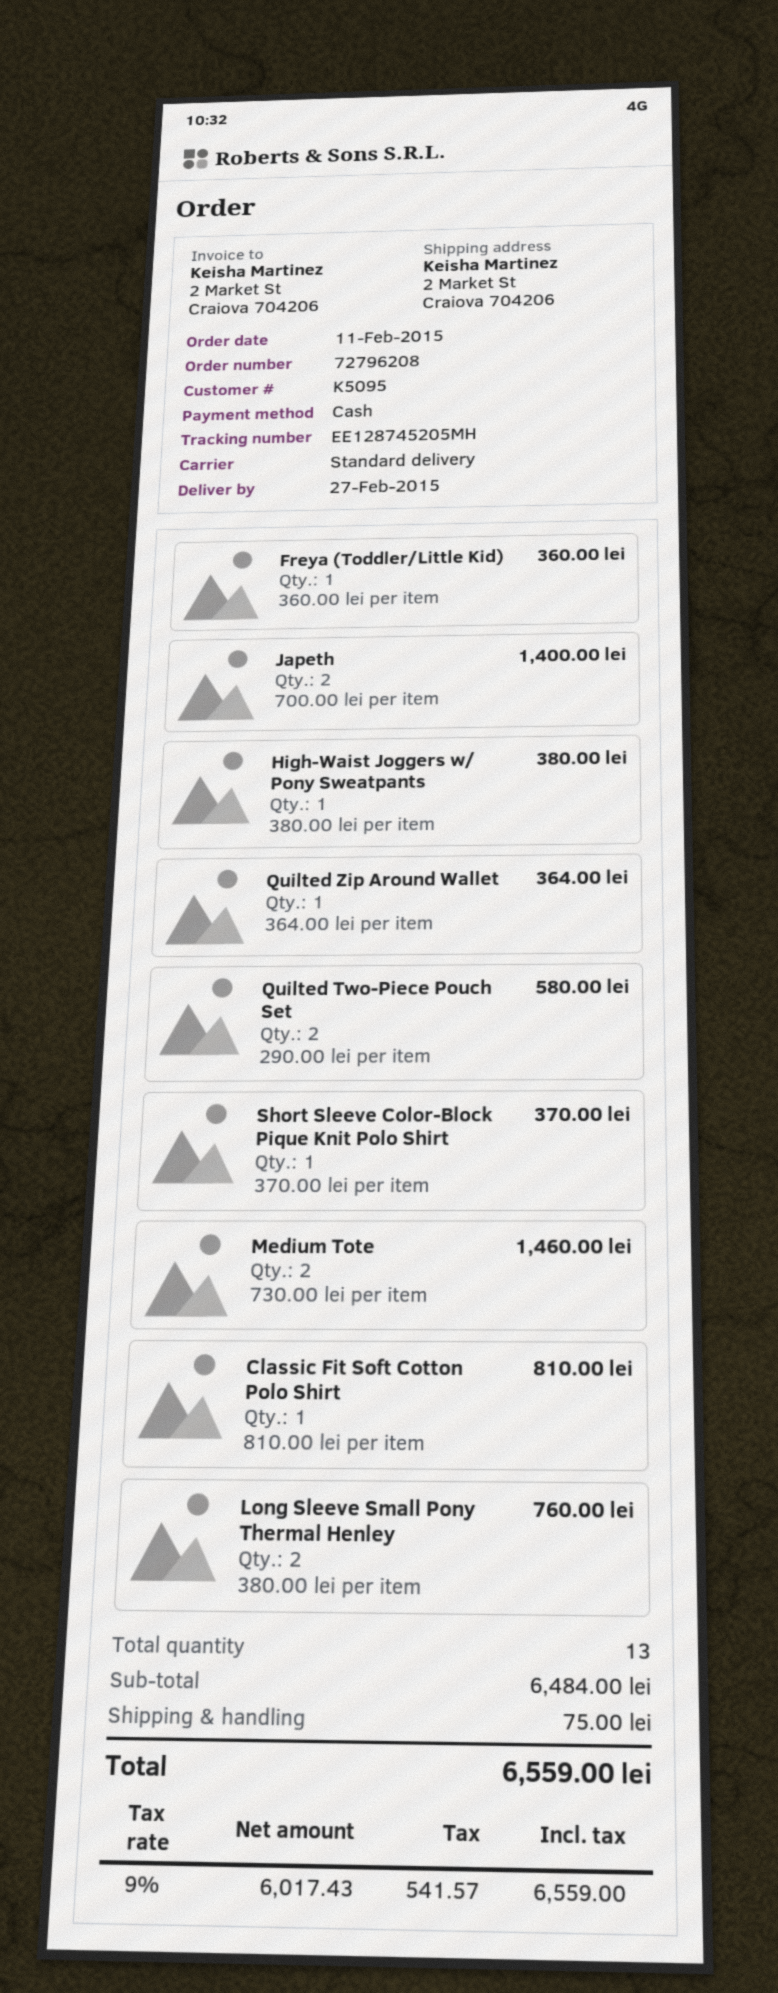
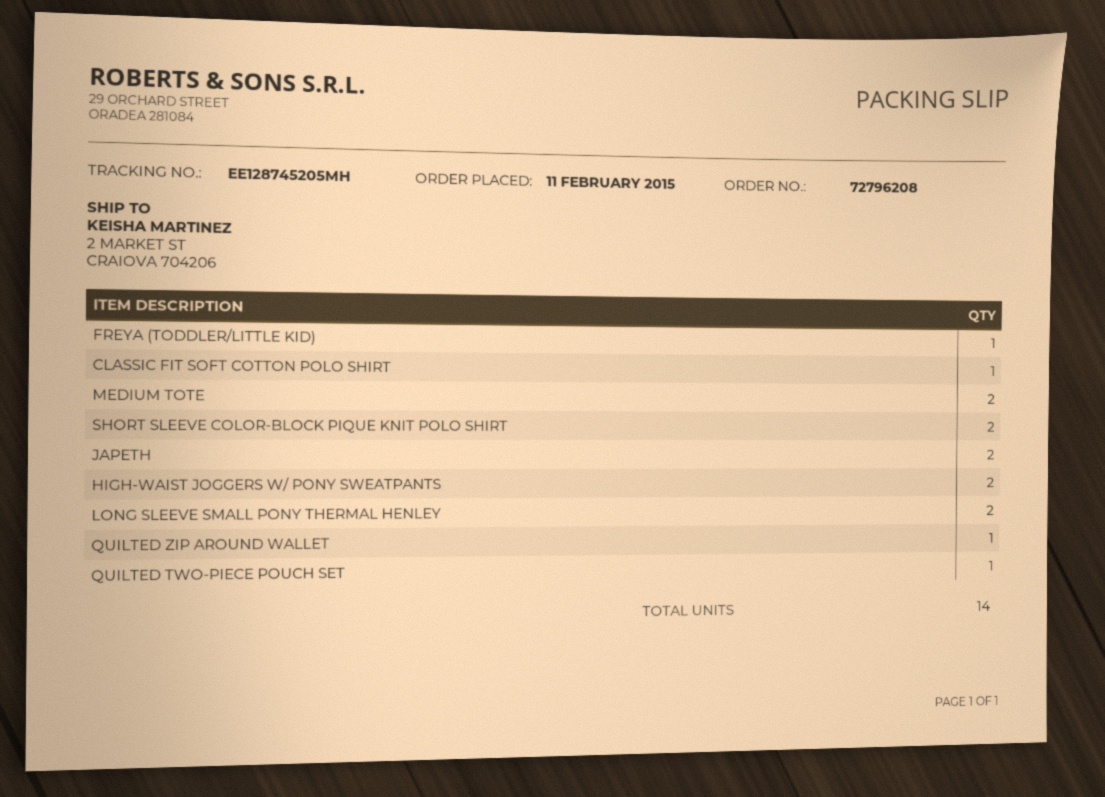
High-Waist Joggers w/ Pony Sweatpants: 1 -> 2
Quilted Two-Piece Pouch Set: 2 -> 1
Short Sleeve Color-Block Pique Knit Polo Shirt: 1 -> 2
total quantity: 13 -> 14

